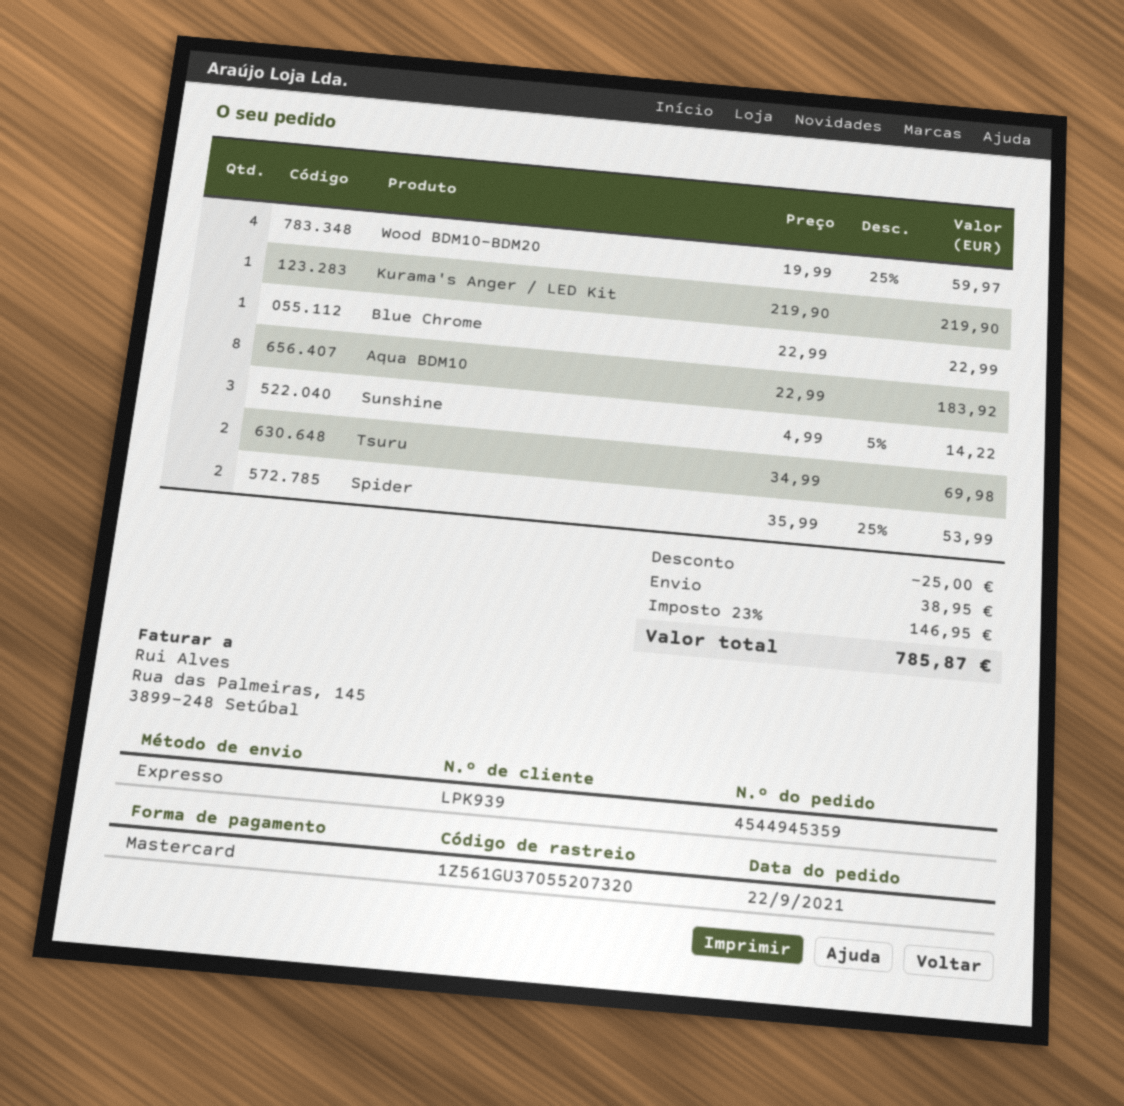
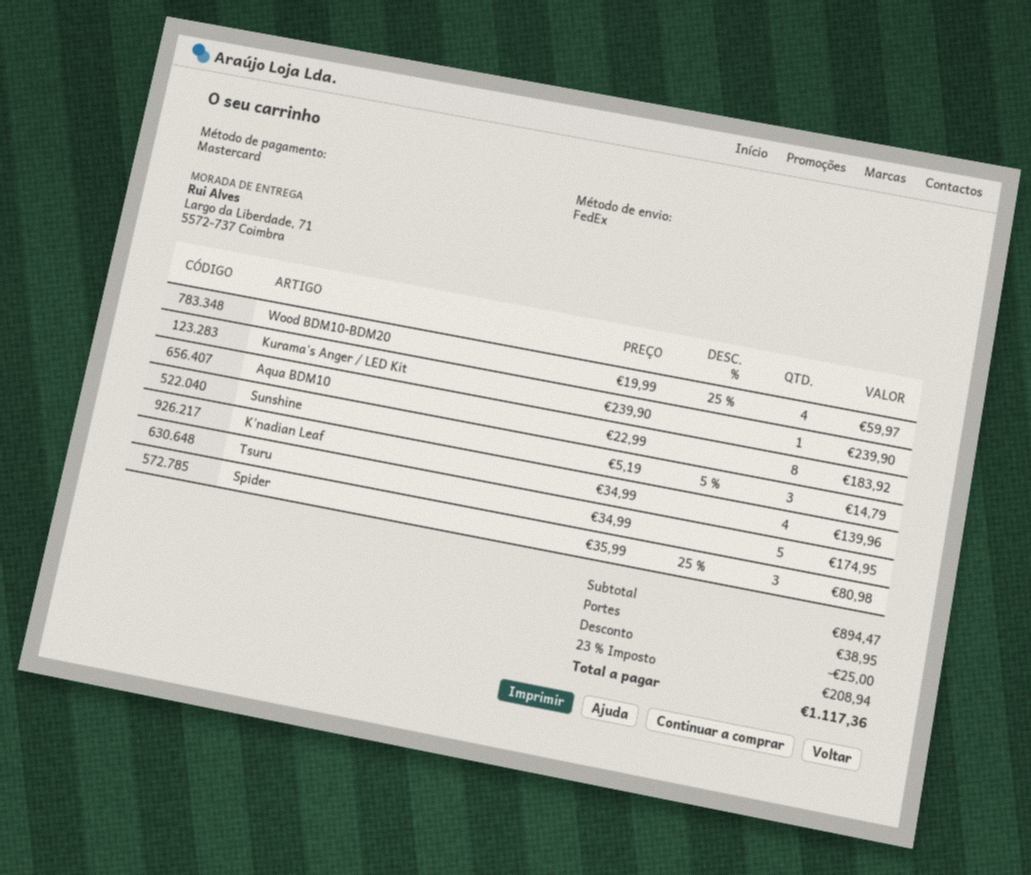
shipping method: express -> FedEx
Kurama's Anger / LED Kit: 1 x 219.90 = 219.90 -> 1 x 239.90 = 239.90
Blue Chrome: 1 x 22.99 = 22.99 -> none
Sunshine: 3 x 4.99 - 5% = 14.22 -> 3 x 5.19 - 5% = 14.79
Tsuru: 2 x 34.99 = 69.98 -> 5 x 34.99 = 174.95
Spider: 2 x 35.99 - 25% = 53.99 -> 3 x 35.99 - 25% = 80.98
K'nadian Leaf: none -> 4 x 34.99 = 139.96
tax: 23% = 146.95 -> 23% = 208.94
total: 785.87 -> 1117.36

